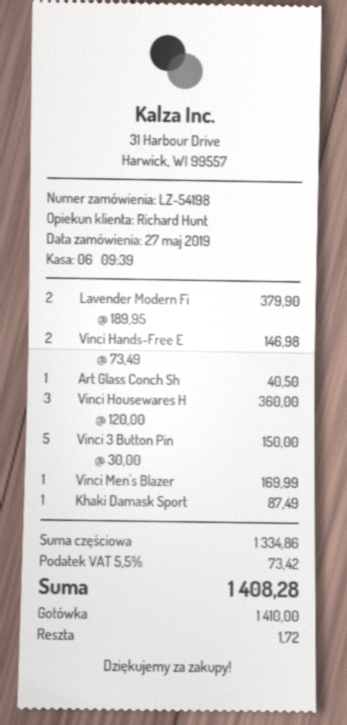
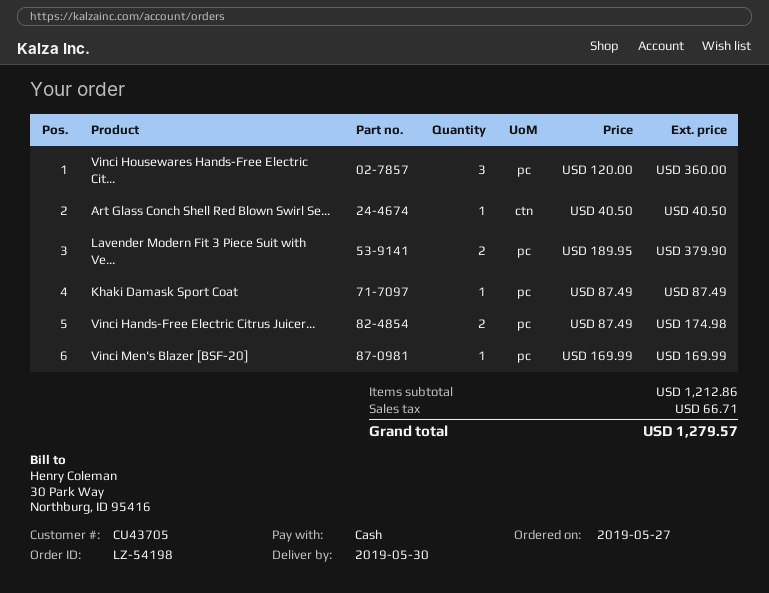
Vinci Hands-Free E: 2 x 73.49 = 146.98 -> 2 x 87.49 = 174.98
Vinci 3 Button Pin: 5 x 30.00 = 150.00 -> none
subtotal: 1334.86 -> 1212.86
tax: 73.42 -> 66.71
total: 1408.28 -> 1279.57

